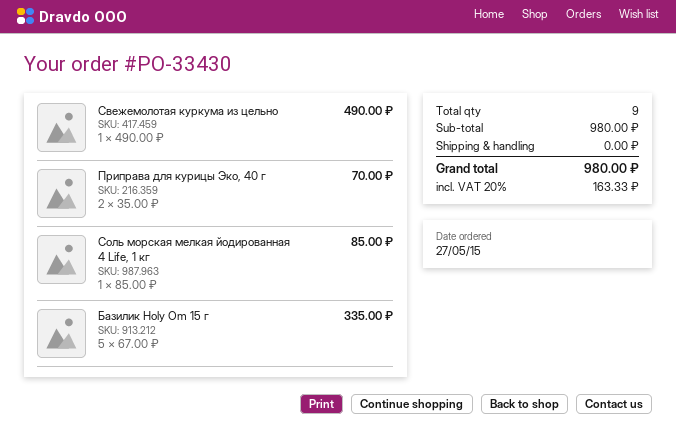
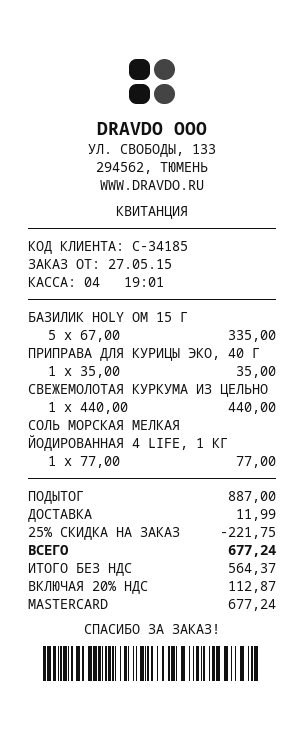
Свежемолотая куркума из цельно: 1 x 490.00 = 490.00 -> 1 x 440.00 = 440.00
Приправа для курицы Эко, 40 г: 2 x 35.00 = 70.00 -> 1 x 35.00 = 35.00
Соль морская мелкая йодированная 4 Life, 1 кг: 1 x 85.00 = 85.00 -> 1 x 77.00 = 77.00
subtotal: 980.00 -> 887.00
discount: none -> 25% = 221.75
shipping: 0.00 -> 11.99
tax: 20% = 163.33 -> 20% = 112.87
total: 980.00 -> 677.24

